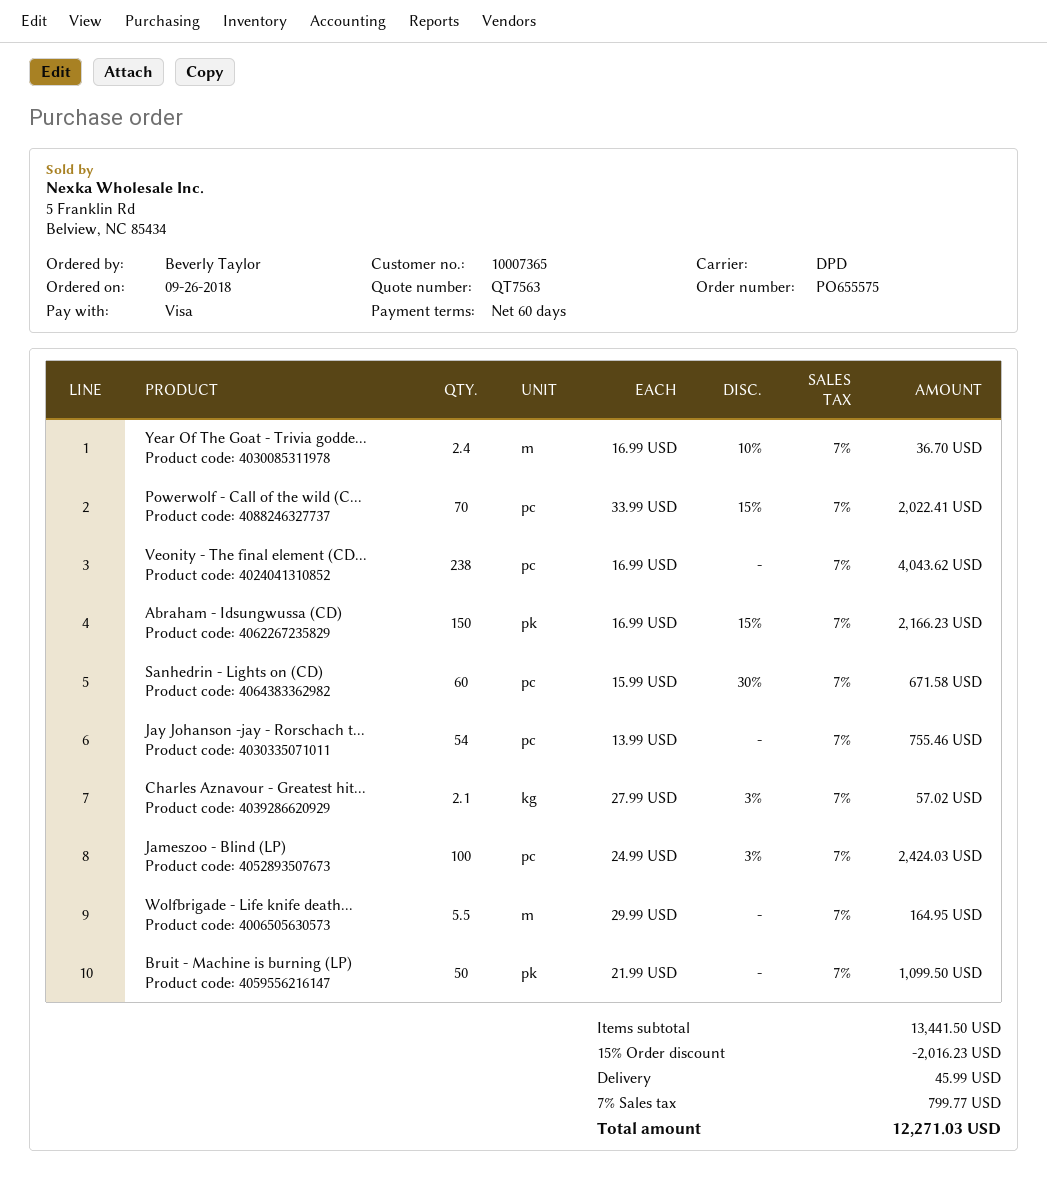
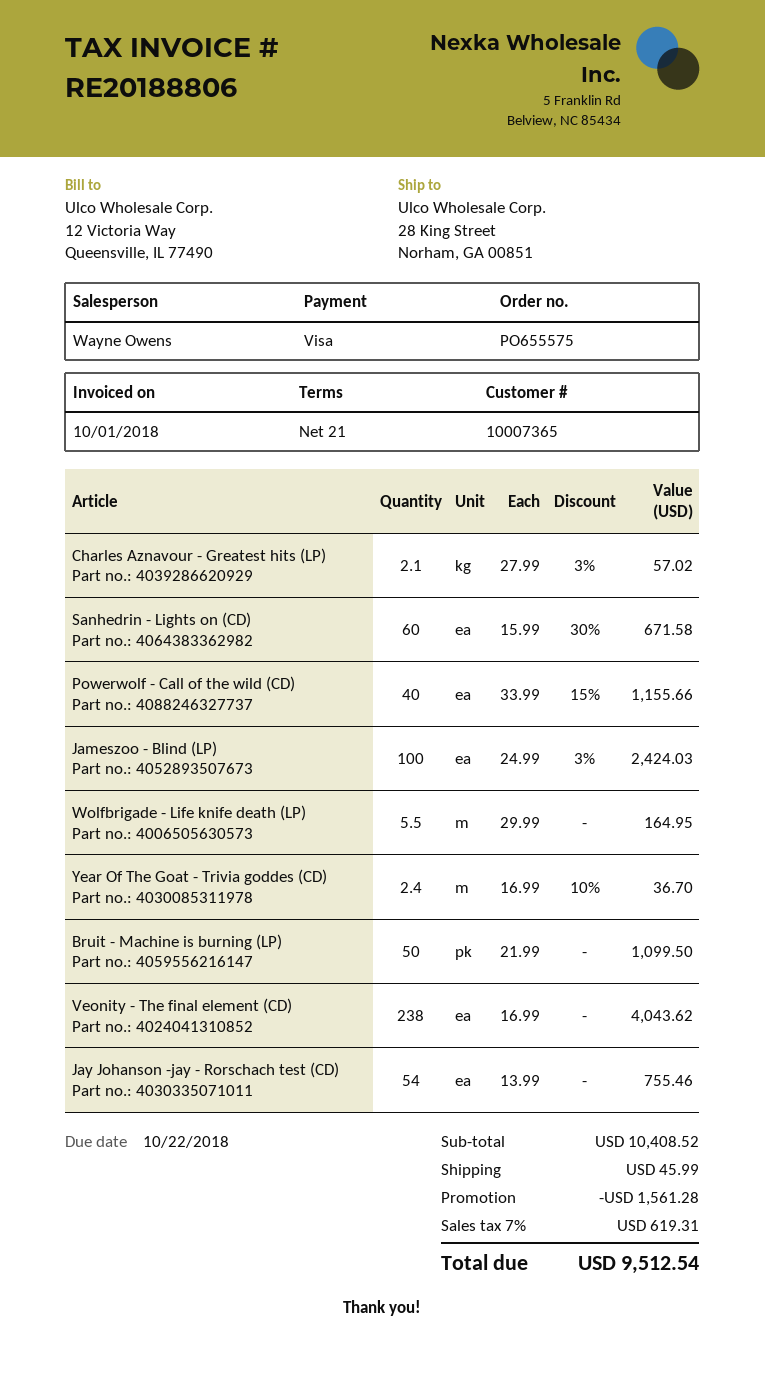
payment terms: 60 days -> 21 days
Powerwolf - Call of the wild (C...: 70 x 33.99 - 15% = 2022.41 -> 40 x 33.99 - 15% = 1155.66
Abraham - Idsungwussa (CD): 150 x 16.99 - 15% = 2166.23 -> none
subtotal: 13441.50 -> 10408.52
discount: 2016.23 -> 1561.28
tax: 7% = 799.77 -> 7% = 619.31
total: 12271.03 -> 9512.54

